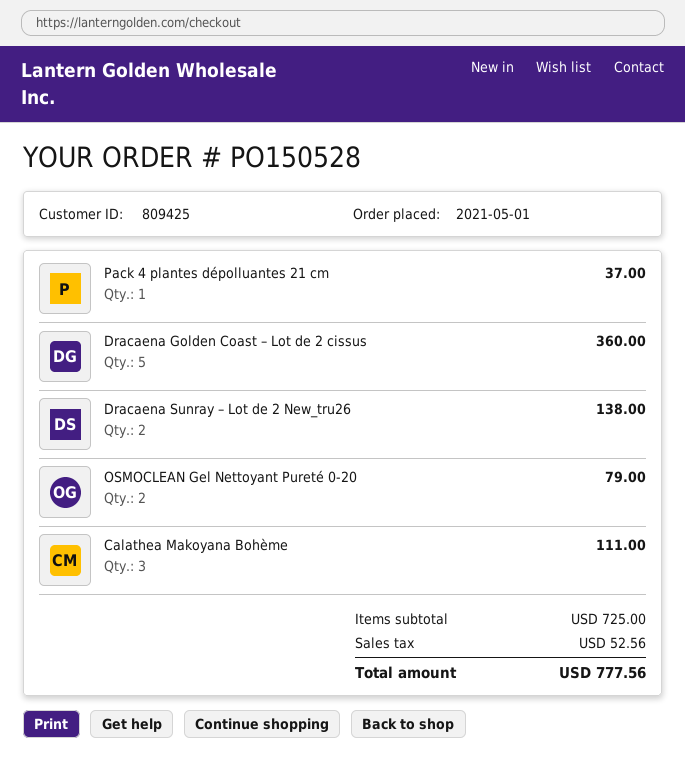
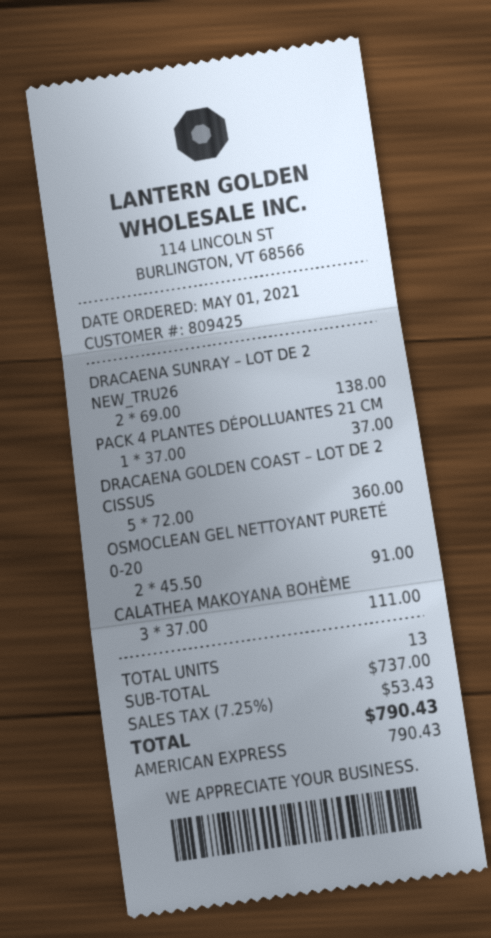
OSMOCLEAN Gel Nettoyant Pureté 0-20: 2 for 79.00 -> 2 for 91.00
subtotal: 725.00 -> 737.00
tax: 52.56 -> 53.43
total: 777.56 -> 790.43

